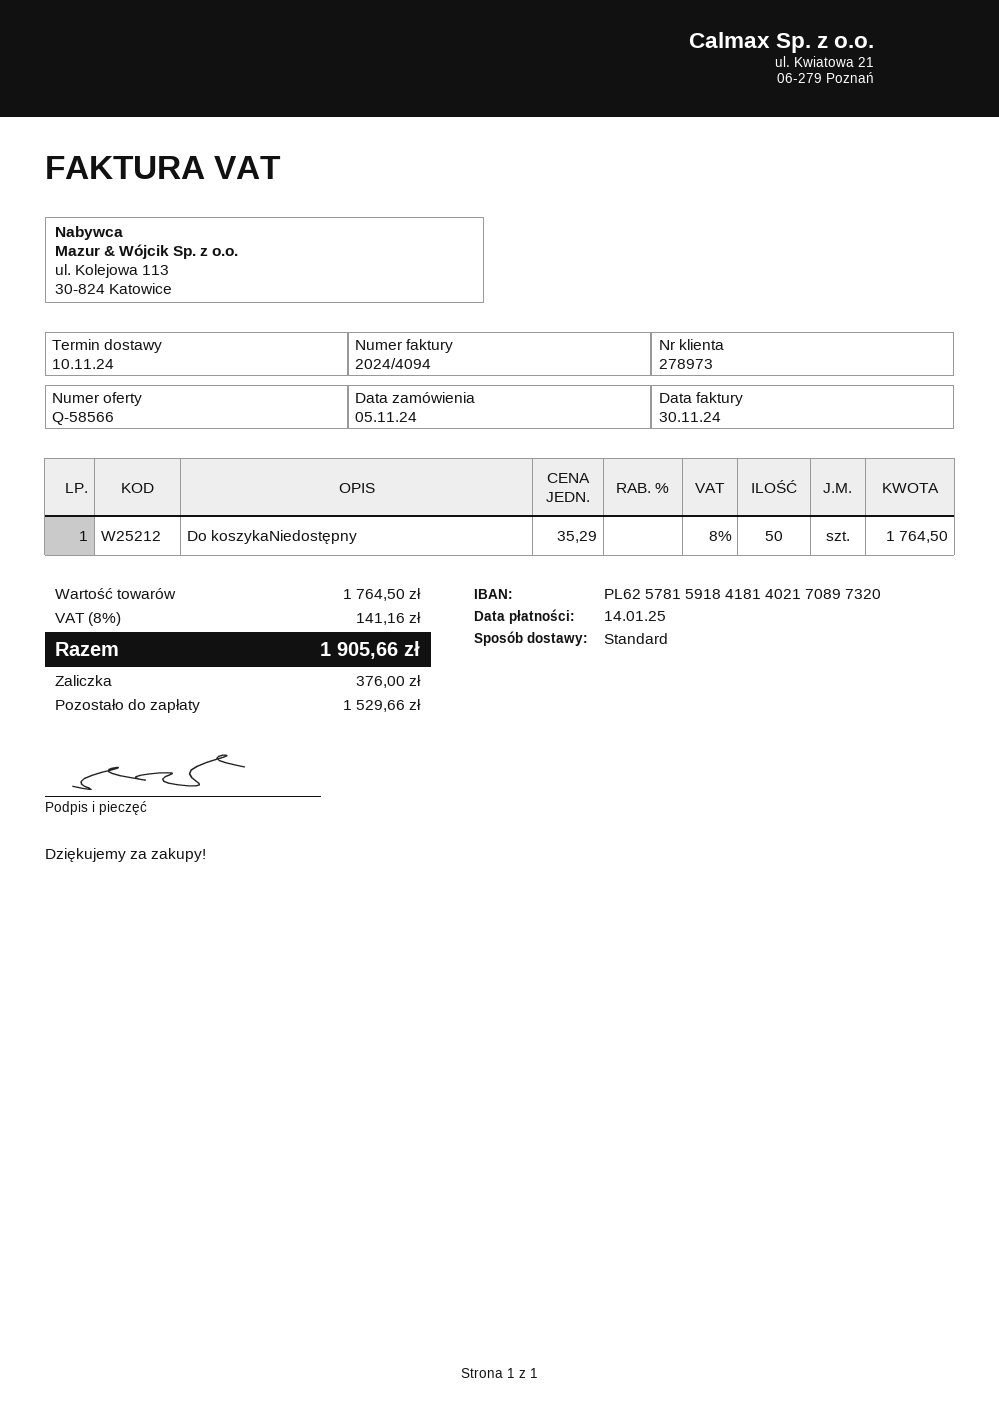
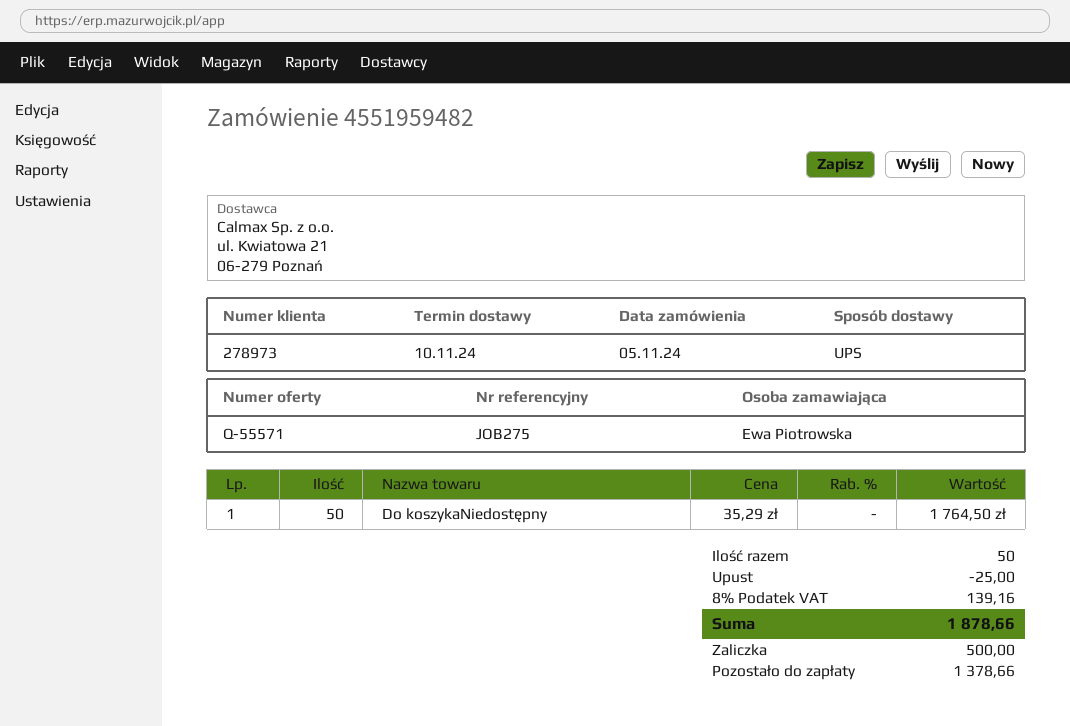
quote number: Q-58566 -> Q-55571
shipping method: standard -> UPS
discount: none -> 25.00
tax: 8% = 141.16 -> 8% = 139.16
total: 1905.66 -> 1878.66
deposit: 376.00 -> 500.00
balance: 1529.66 -> 1378.66

